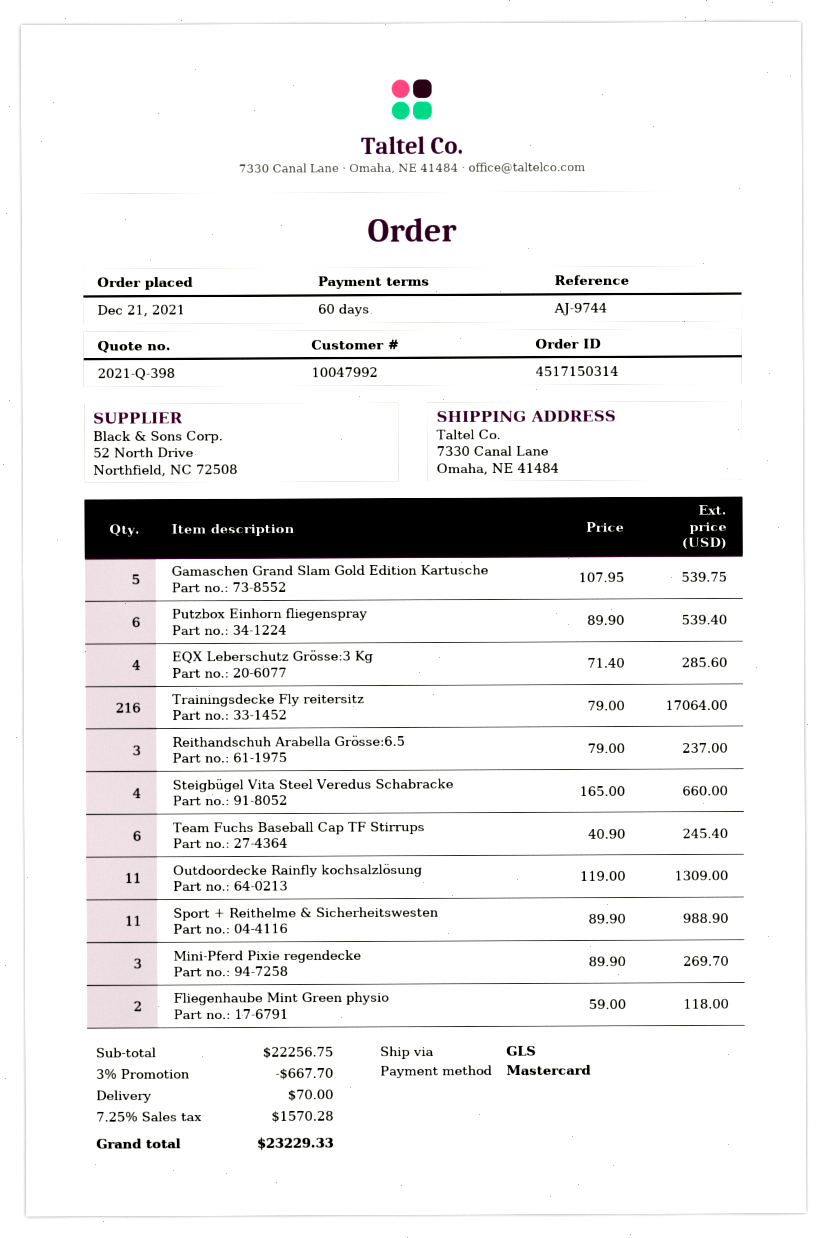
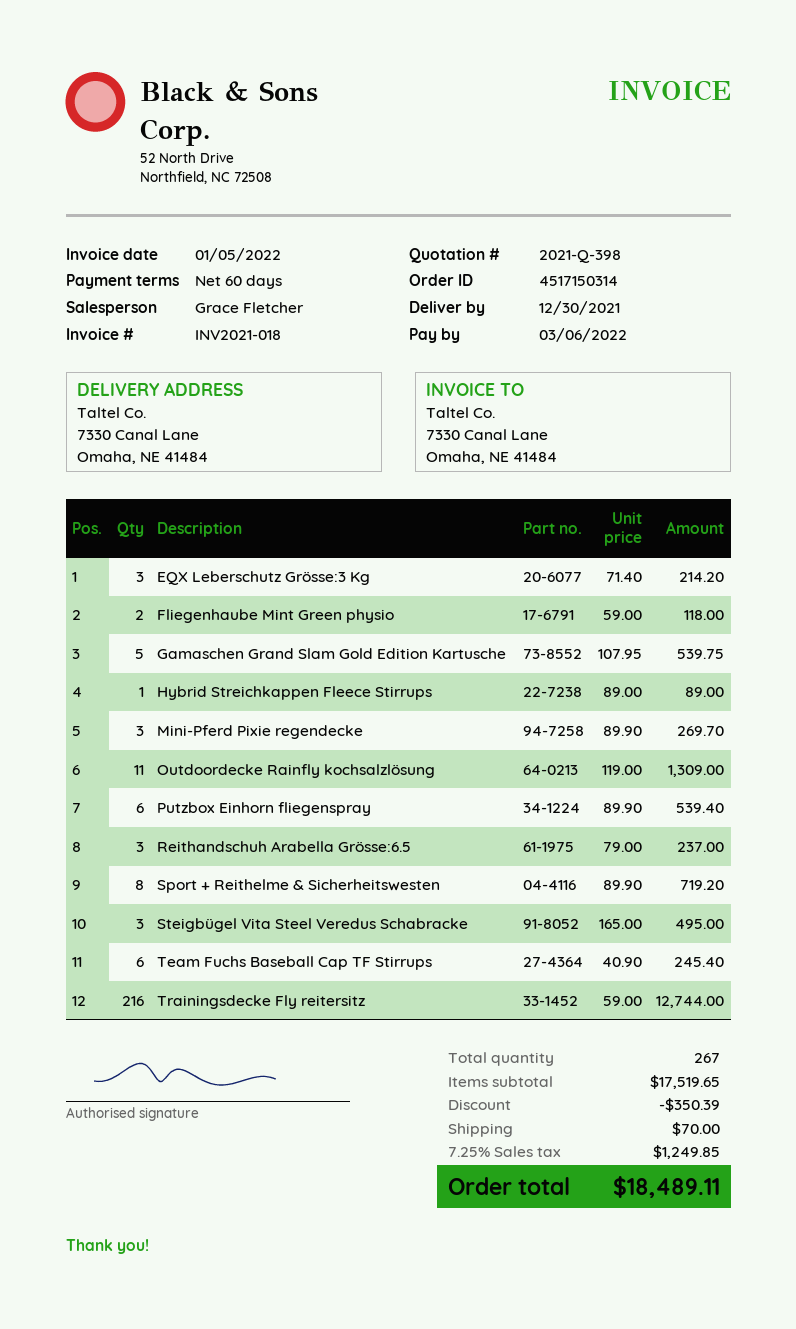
EQX Leberschutz Grösse:3 Kg: 4 x 71.40 = 285.60 -> 3 x 71.40 = 214.20
Trainingsdecke Fly reitersitz: 216 x 79.00 = 17064.00 -> 216 x 59.00 = 12744.00
Steigbügel Vita Steel Veredus Schabracke: 4 x 165.00 = 660.00 -> 3 x 165.00 = 495.00
Sport + Reithelme & Sicherheitswesten: 11 x 89.90 = 988.90 -> 8 x 89.90 = 719.20
Hybrid Streichkappen Fleece Stirrups: none -> 1 x 89.00 = 89.00
subtotal: 22256.75 -> 17519.65
discount: 667.70 -> 350.39
tax: 7.25% = 1570.28 -> 7.25% = 1249.85
total: 23229.33 -> 18489.11

